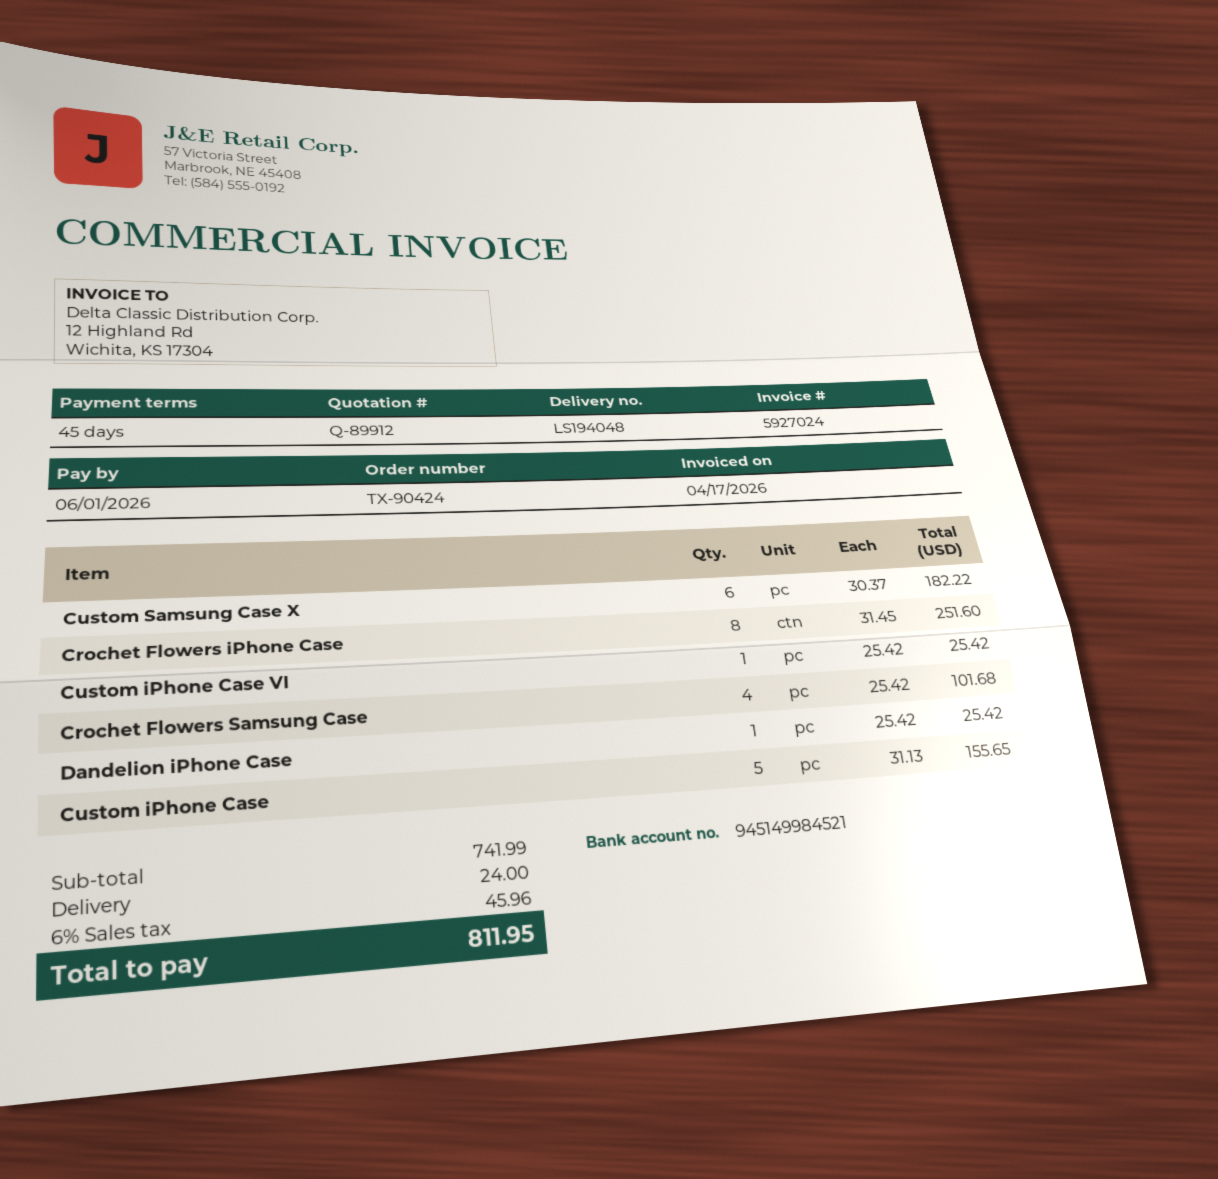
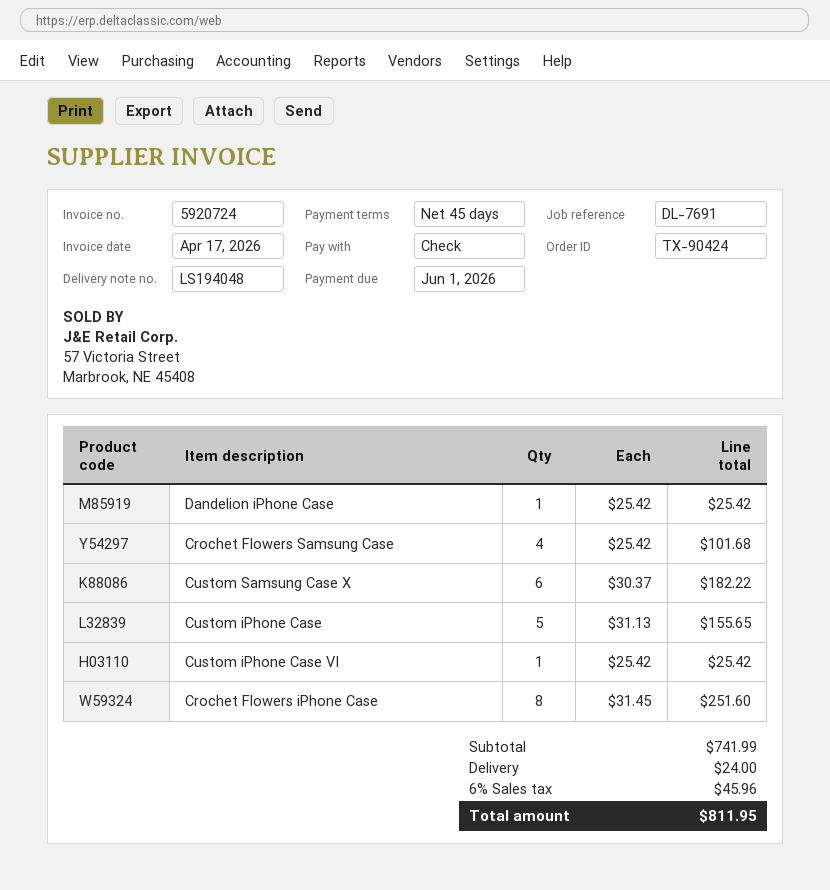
invoice number: 5927024 -> 5920724

